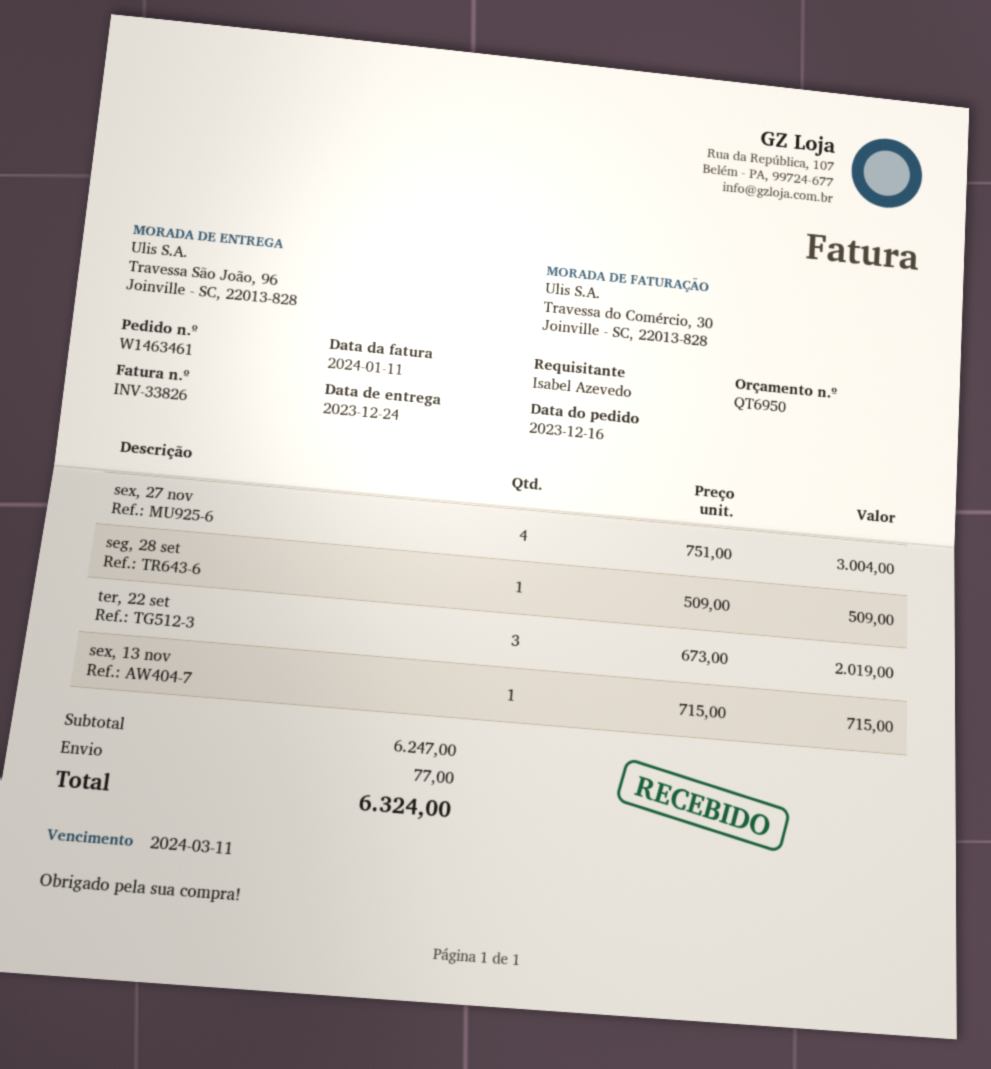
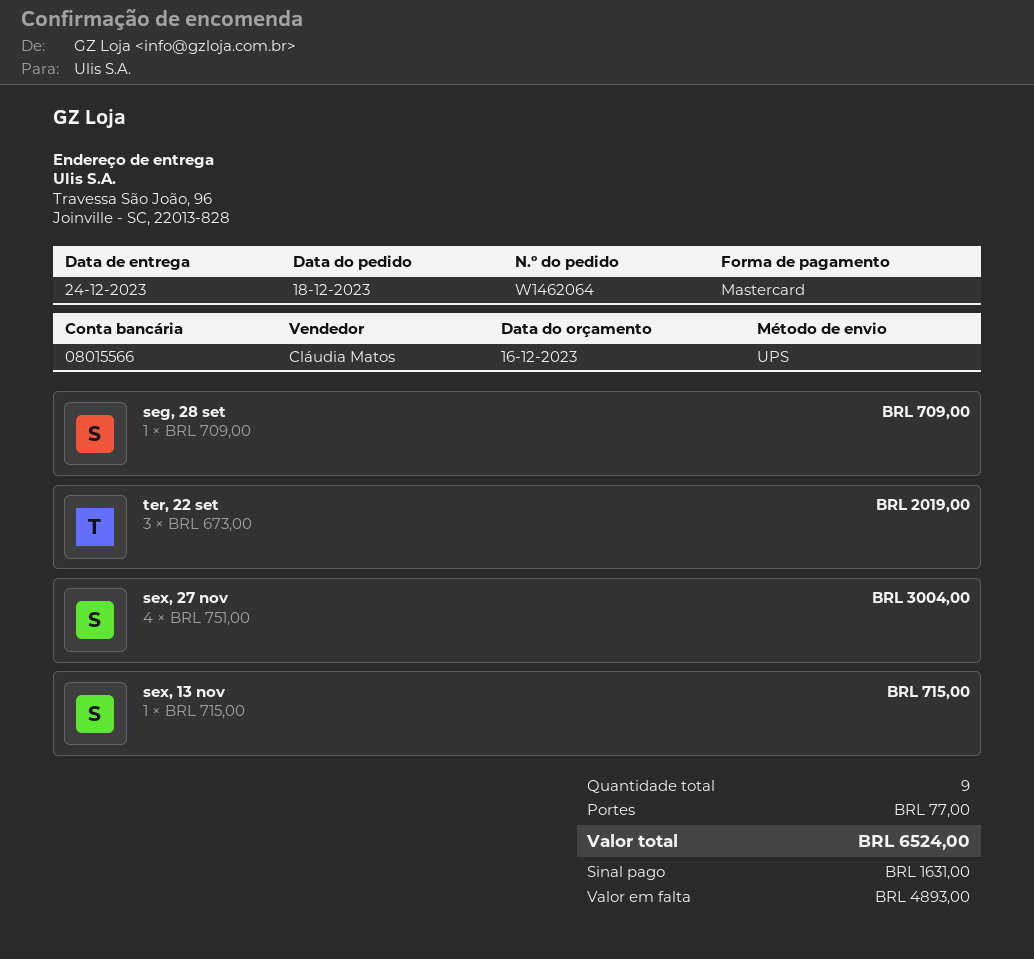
order number: W1463461 -> W1462064
order date: 2023-12-16 -> 2023-12-18
seg, 28 set: 1 x 509.00 = 509.00 -> 1 x 709.00 = 709.00
total: 6324.00 -> 6524.00

